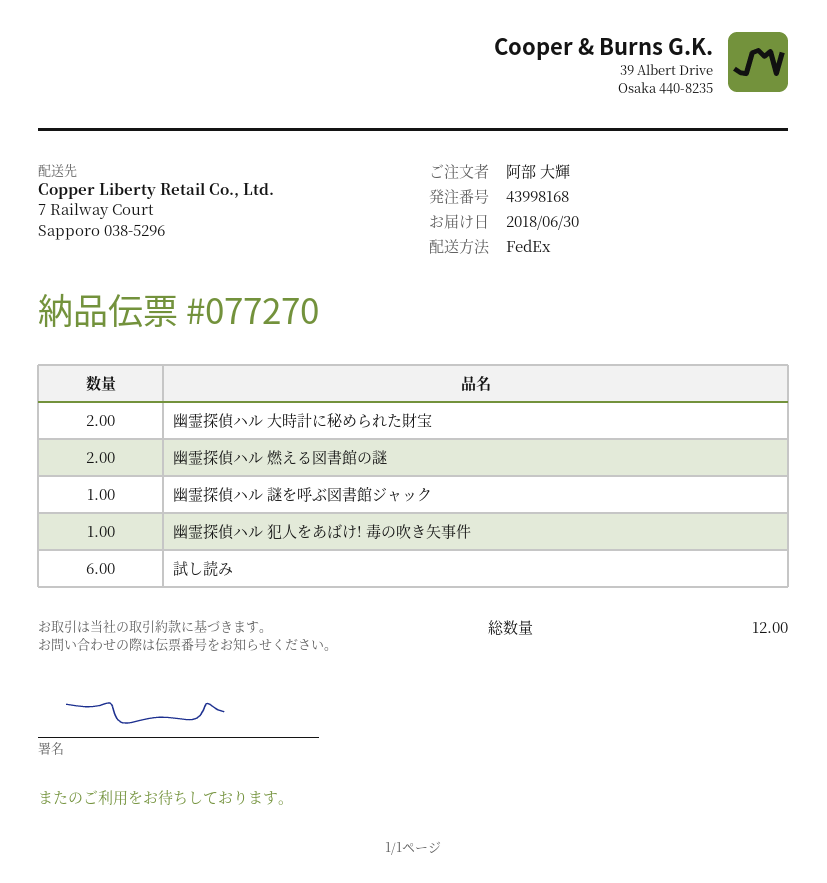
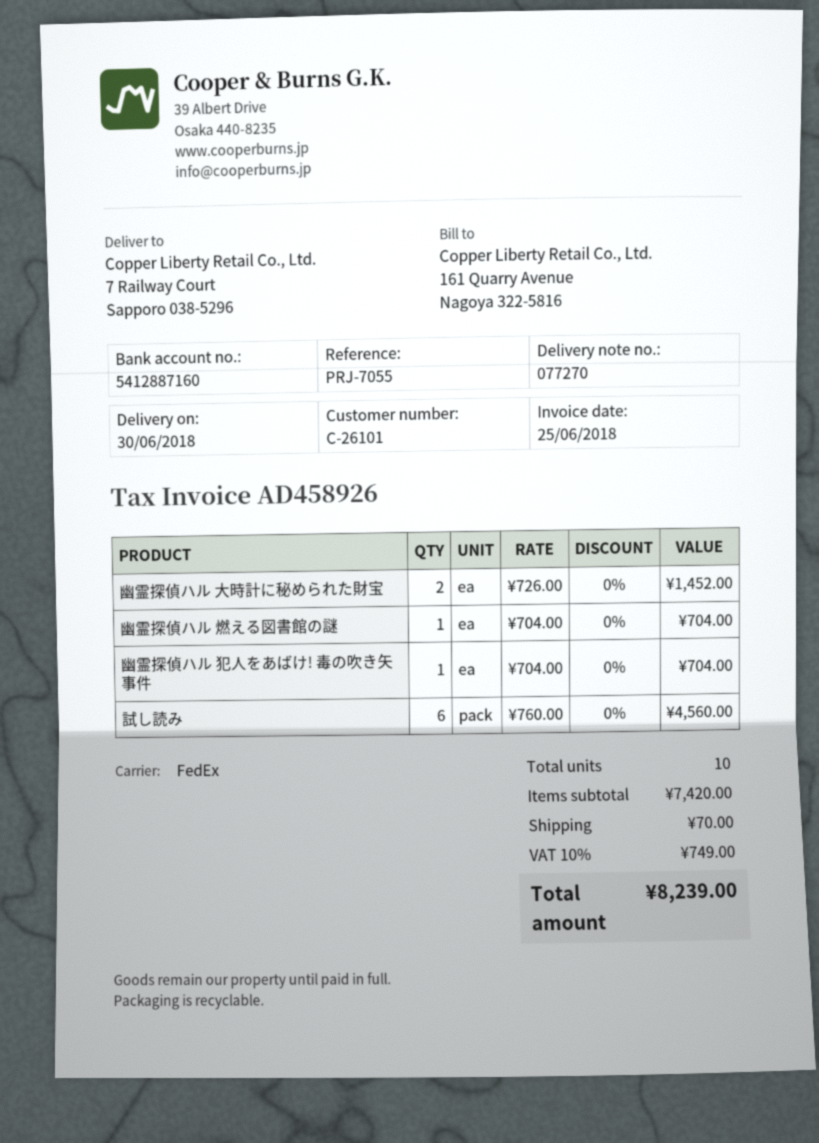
幽霊探偵ハル 燃える図書館の謎: 2 -> 1
幽霊探偵ハル 謎を呼ぶ図書館ジャック: 1 -> none
total quantity: 12 -> 10

